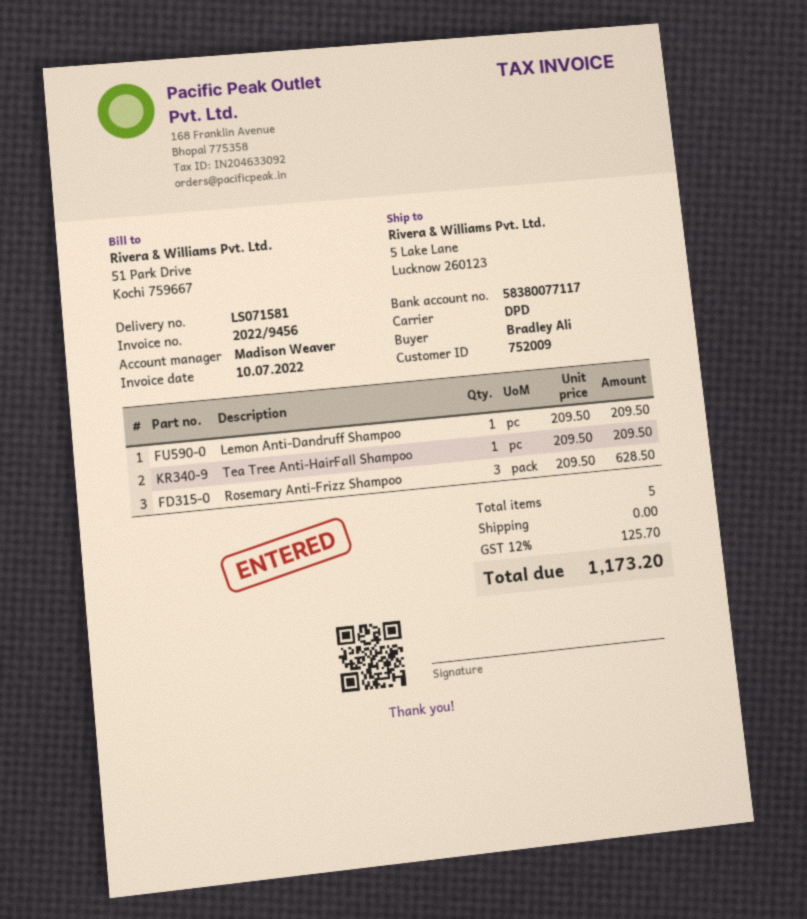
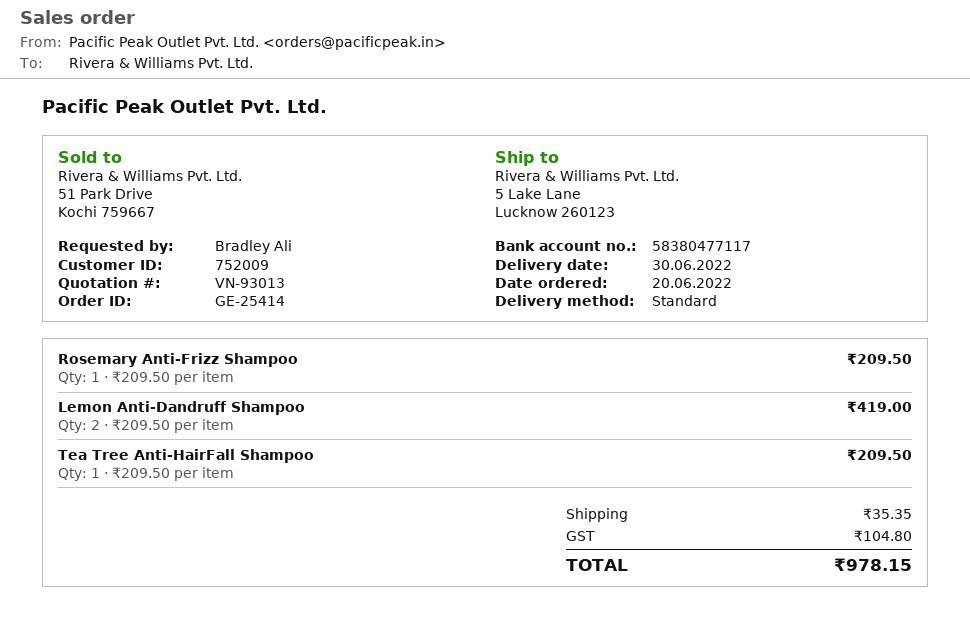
bank account: 58380077117 -> 58380477117
shipping method: DPD -> standard
Lemon Anti-Dandruff Shampoo: 1 x 209.50 = 209.50 -> 2 x 209.50 = 419.00
Rosemary Anti-Frizz Shampoo: 3 x 209.50 = 628.50 -> 1 x 209.50 = 209.50
shipping: 0.00 -> 35.35
tax: 125.70 -> 104.80
total: 1173.20 -> 978.15

